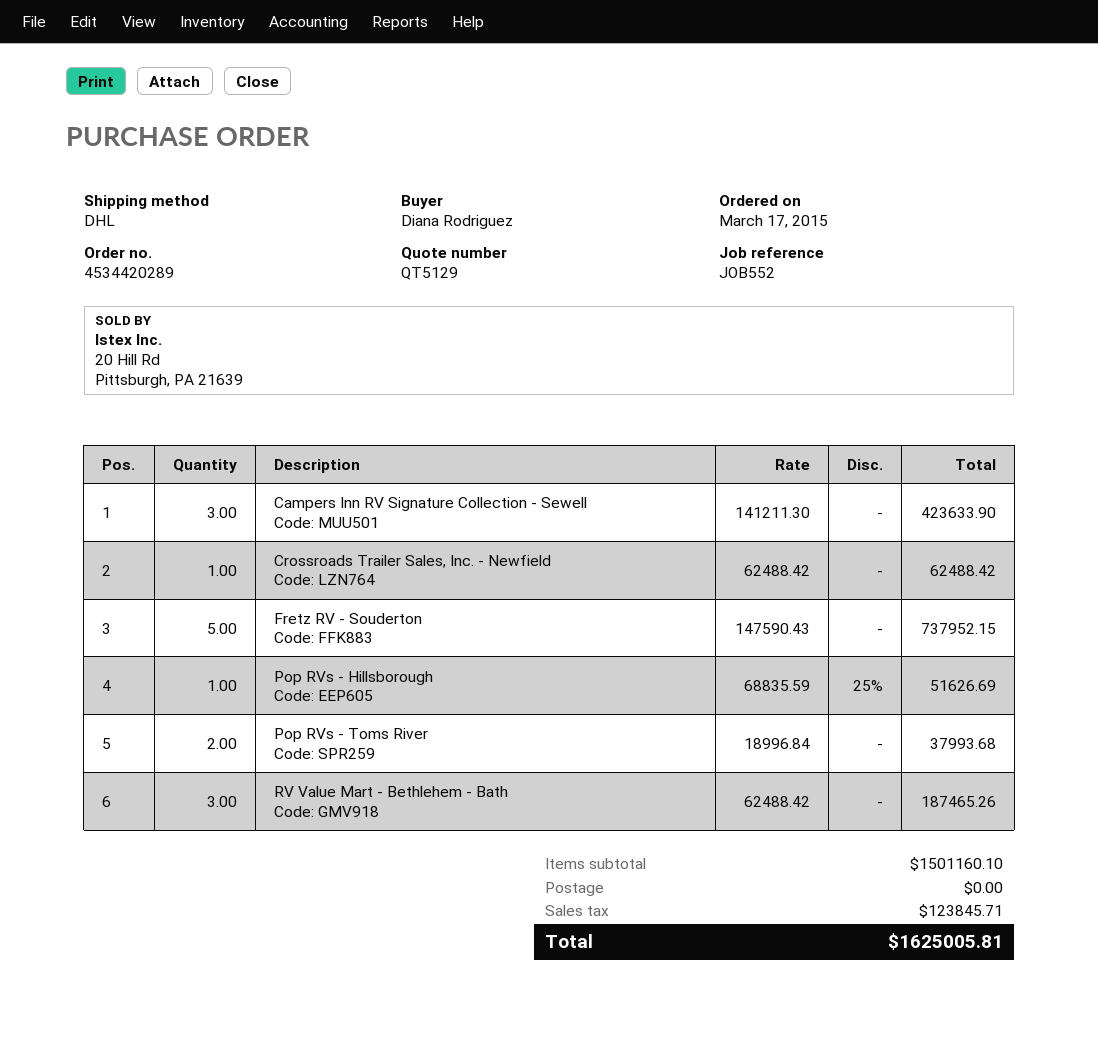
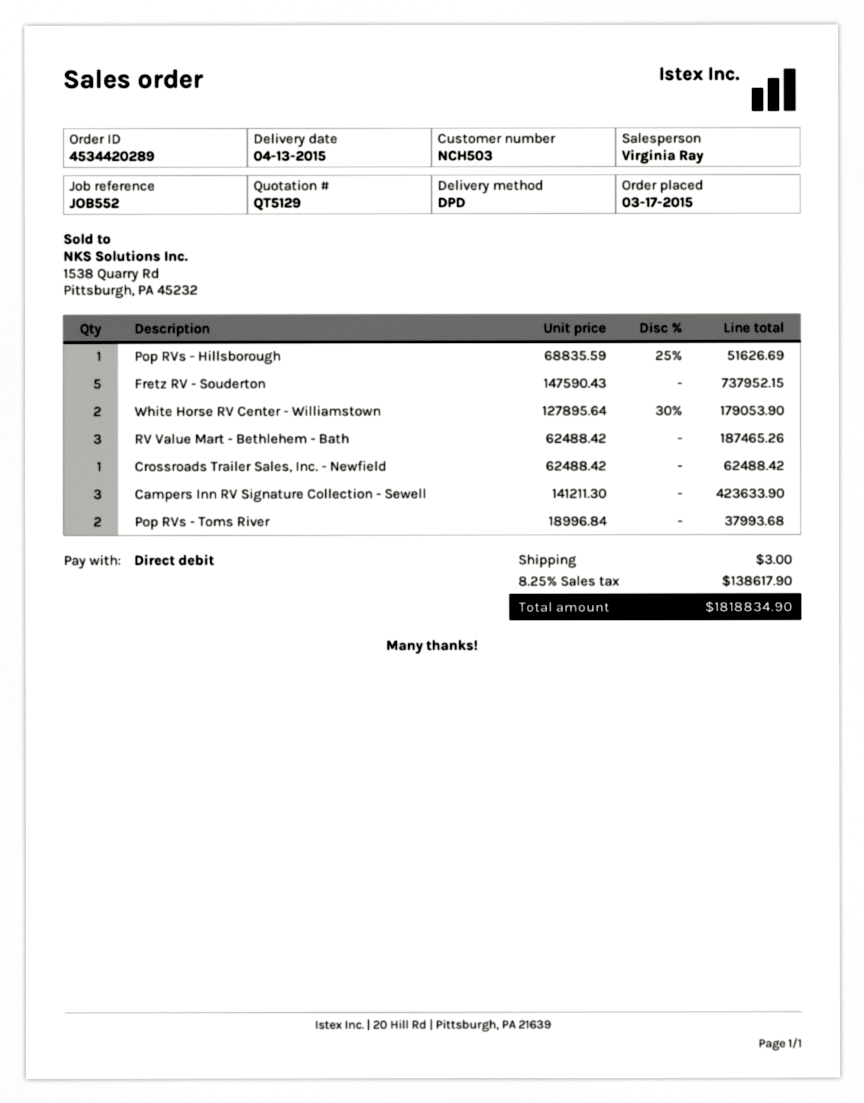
shipping method: DHL -> DPD
White Horse RV Center - Williamstown: none -> 2 x 127895.64 - 30% = 179053.90
shipping: 0.00 -> 3.00
tax: 123845.71 -> 138617.90
total: 1625005.81 -> 1818834.90

